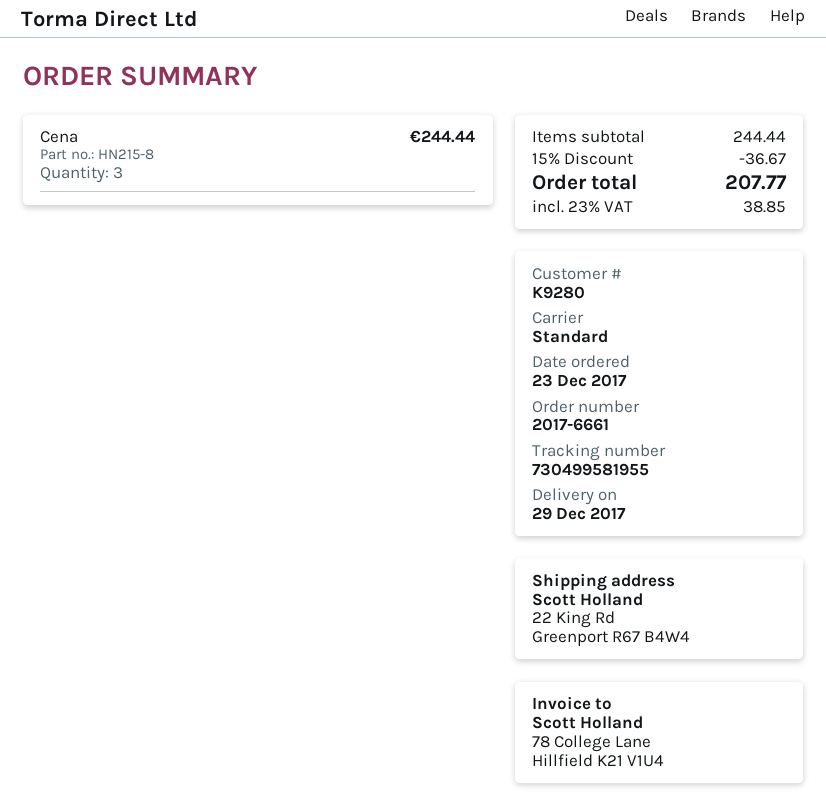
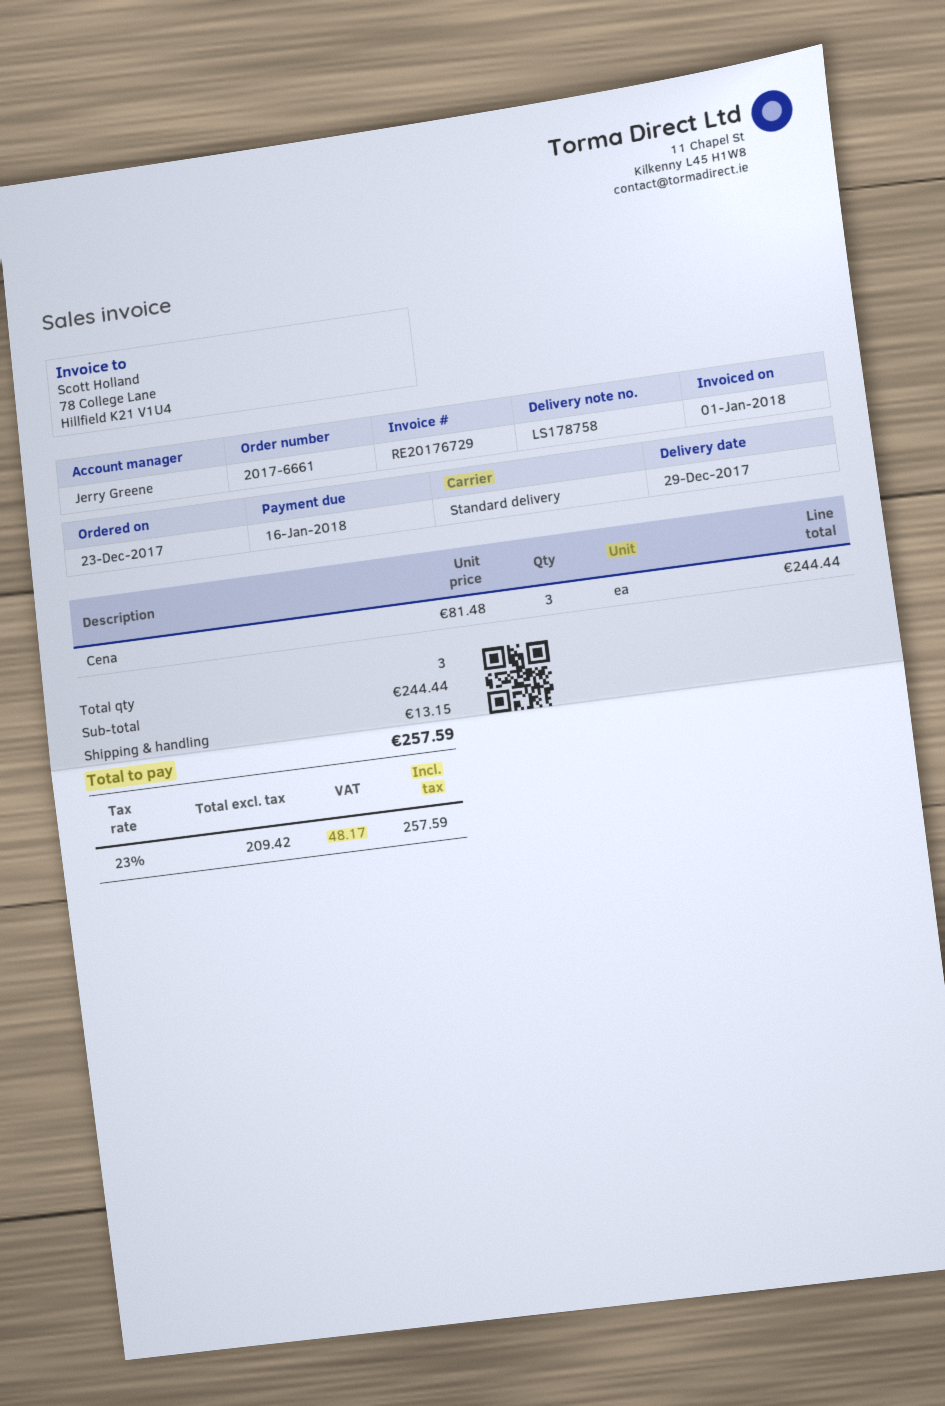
discount: 15% = 36.67 -> none
shipping: none -> 13.15
tax: 23% = 38.85 -> 23% = 48.17
total: 207.77 -> 257.59

